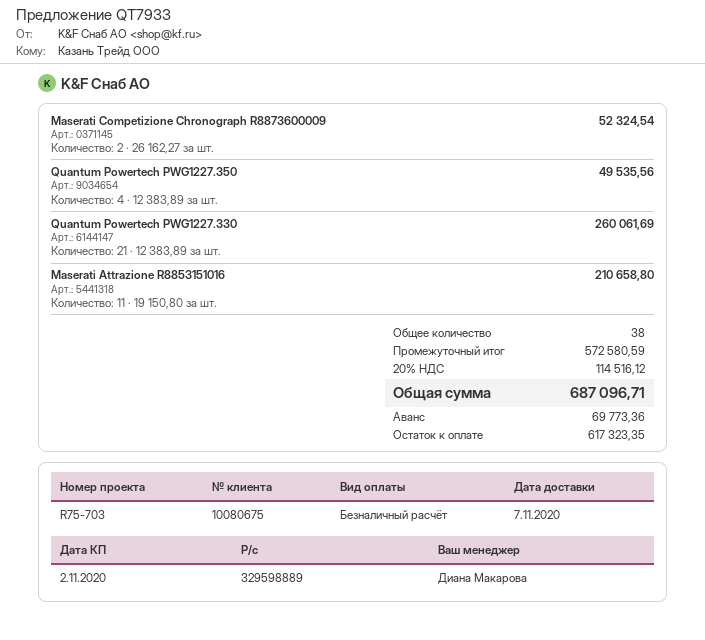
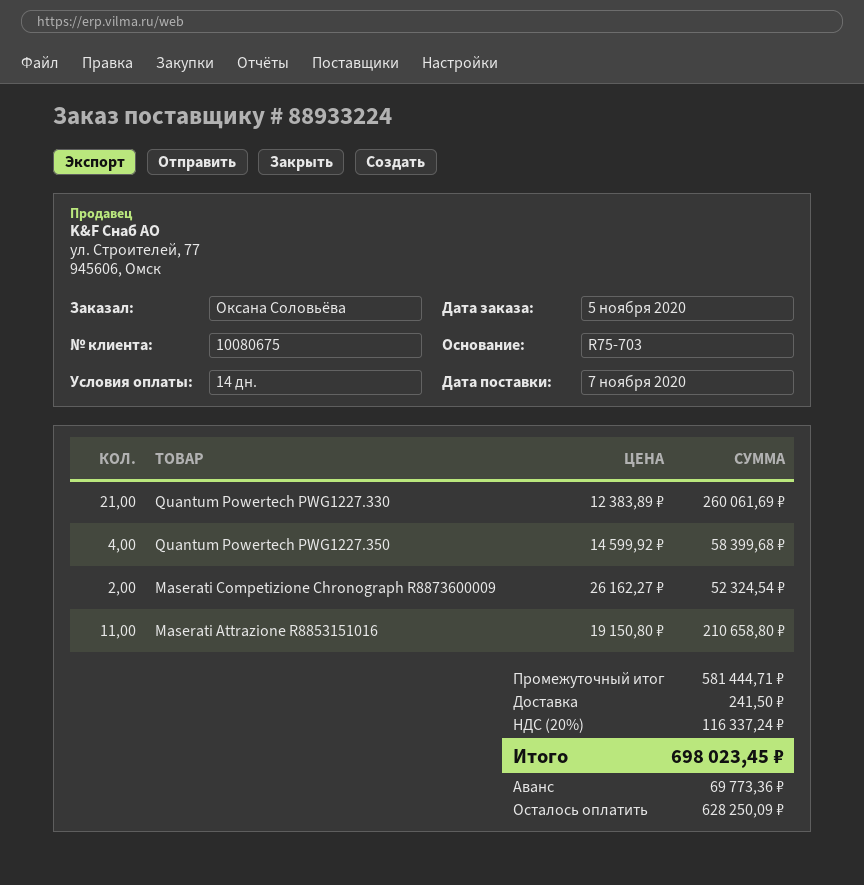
Quantum Powertech PWG1227.350: 4 x 12383.89 = 49535.56 -> 4 x 14599.92 = 58399.68
subtotal: 572580.59 -> 581444.71
shipping: none -> 241.50
tax: 20% = 114516.12 -> 20% = 116337.24
total: 687096.71 -> 698023.45
balance: 617323.35 -> 628250.09

